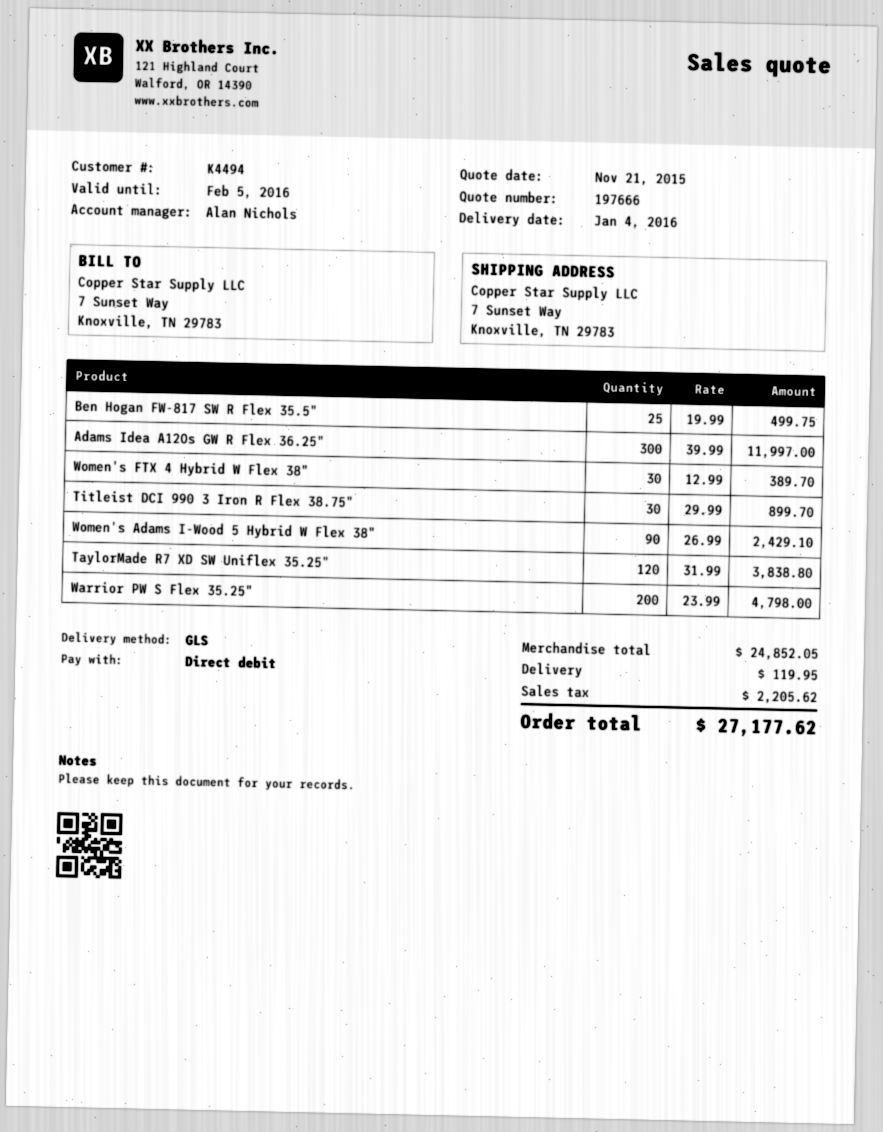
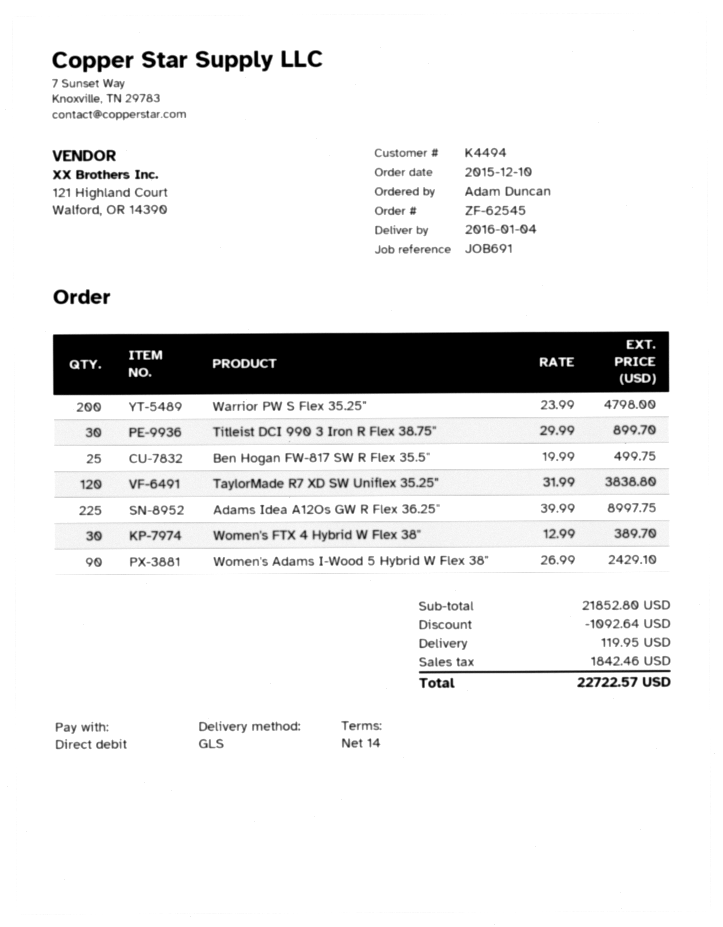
Adams Idea A12Os GW R Flex 36.25": 300 x 39.99 = 11997.00 -> 225 x 39.99 = 8997.75
subtotal: 24852.05 -> 21852.80
discount: none -> 1092.64
tax: 2205.62 -> 1842.46
total: 27177.62 -> 22722.57

